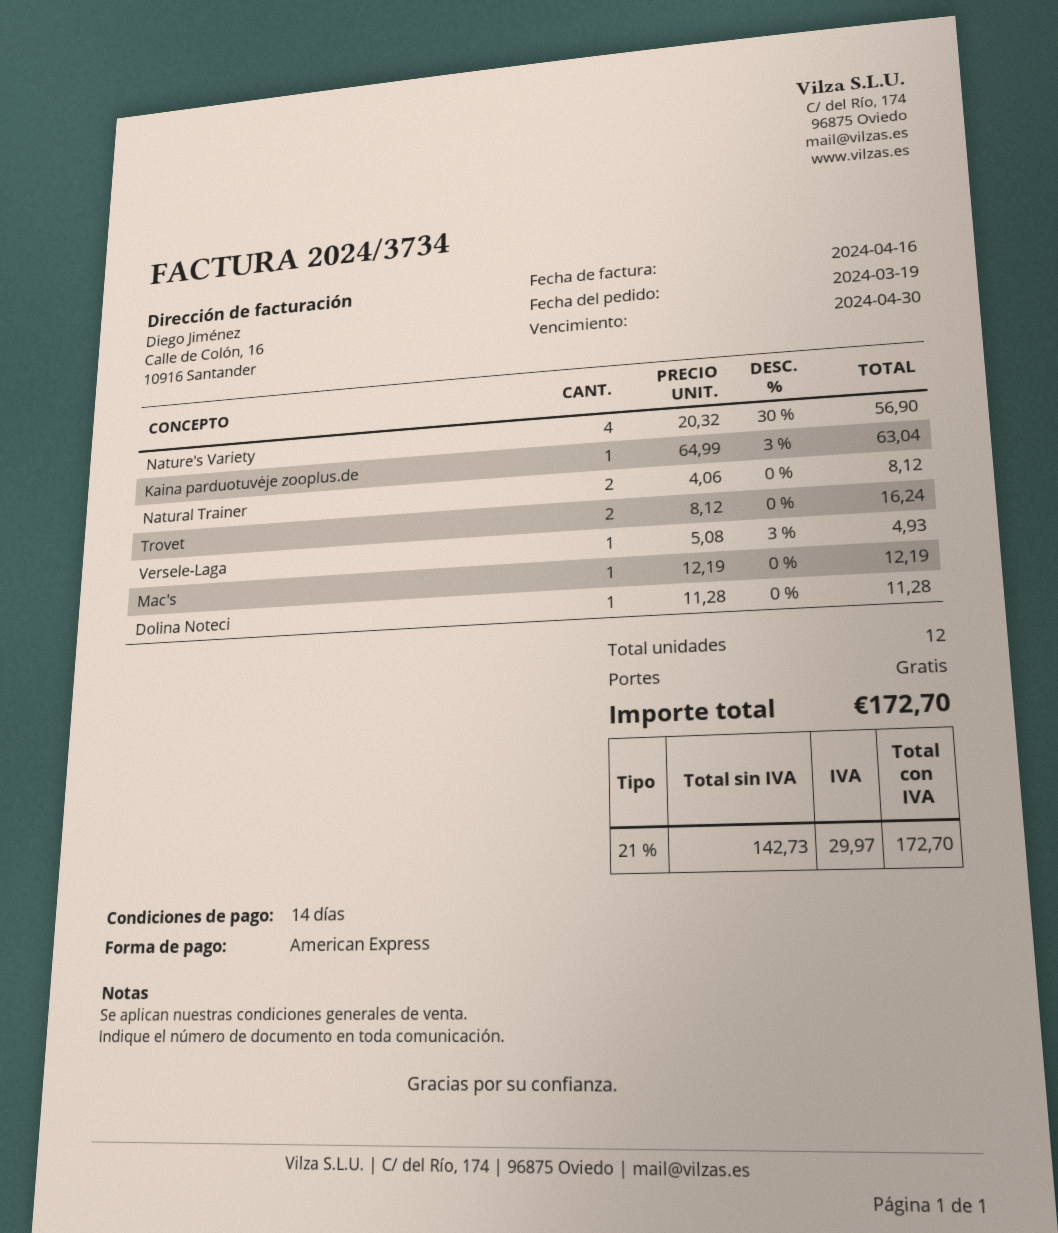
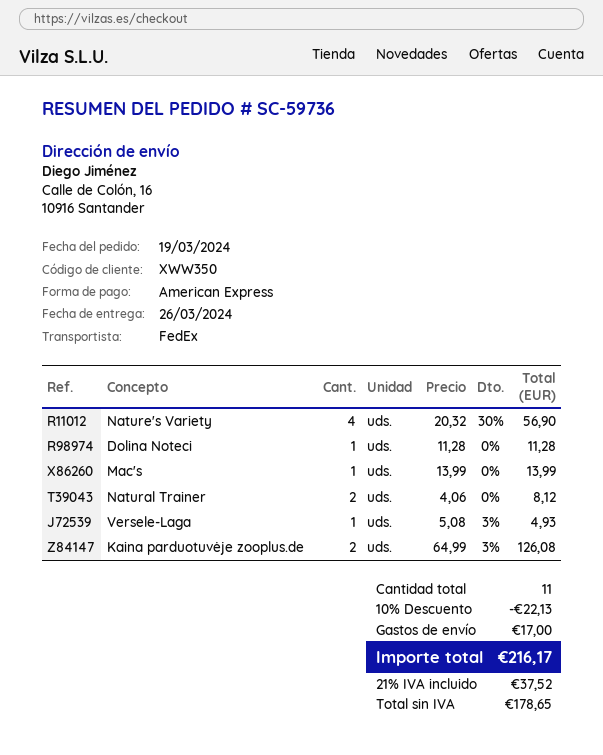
Kaina parduotuvėje zooplus.de: 1 x 64.99 - 3% = 63.04 -> 2 x 64.99 - 3% = 126.08
Trovet: 2 x 8.12 = 16.24 -> none
Mac's: 1 x 12.19 = 12.19 -> 1 x 13.99 = 13.99
total quantity: 12 -> 11
discount: none -> 10% = 22.13
shipping: 0.00 -> 17.00
net: 142.73 -> 178.65
tax: 21% = 29.97 -> 21% = 37.52
total: 172.70 -> 216.17

